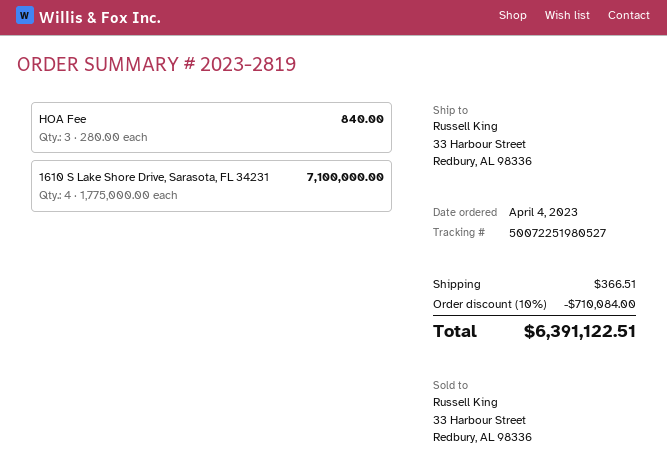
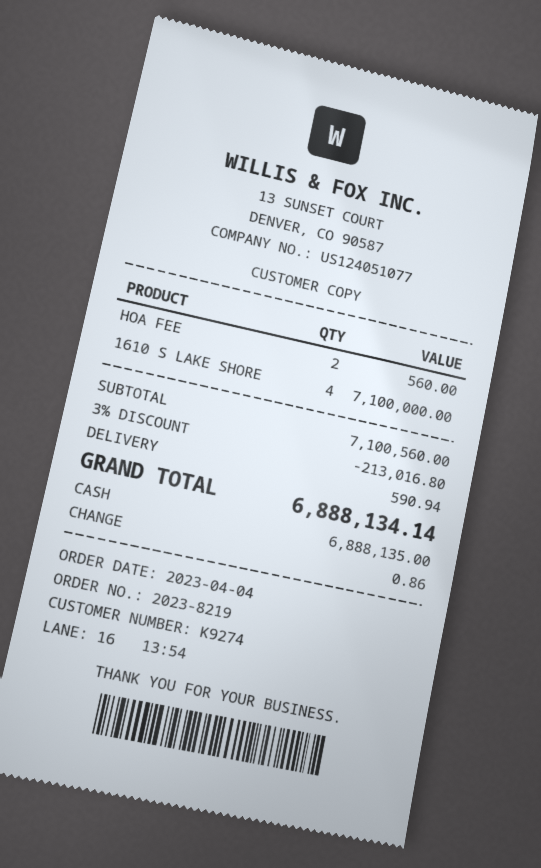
order number: 2023-2819 -> 2023-8219
HOA Fee: 3 for 840.00 -> 2 for 560.00
discount: 10% = 710084.00 -> 3% = 213016.80
shipping: 366.51 -> 590.94
total: 6391122.51 -> 6888134.14

